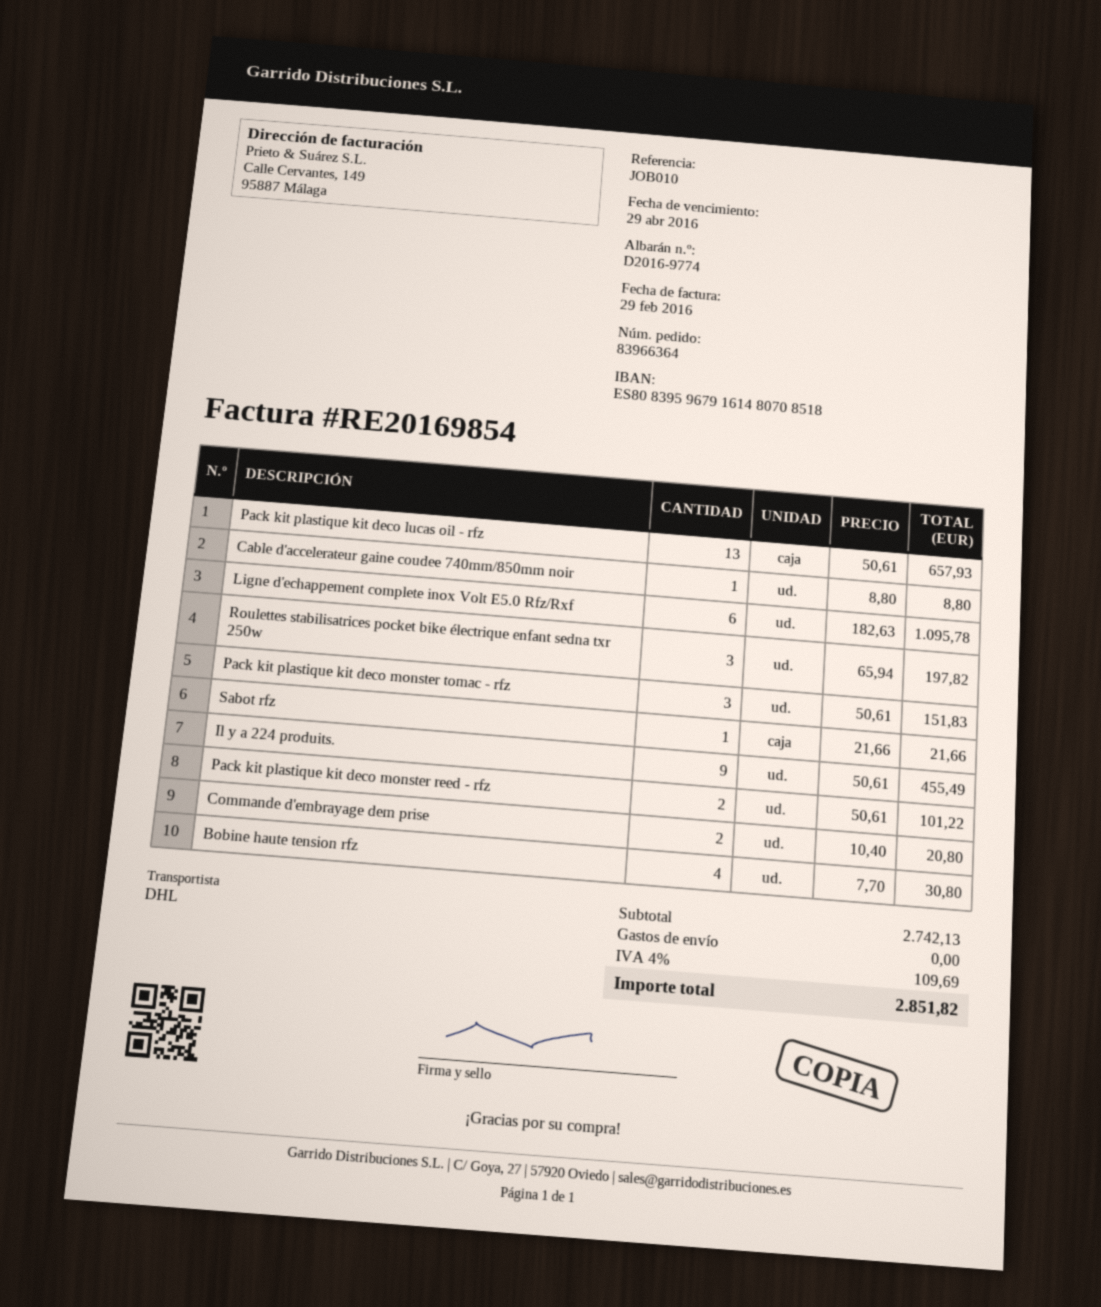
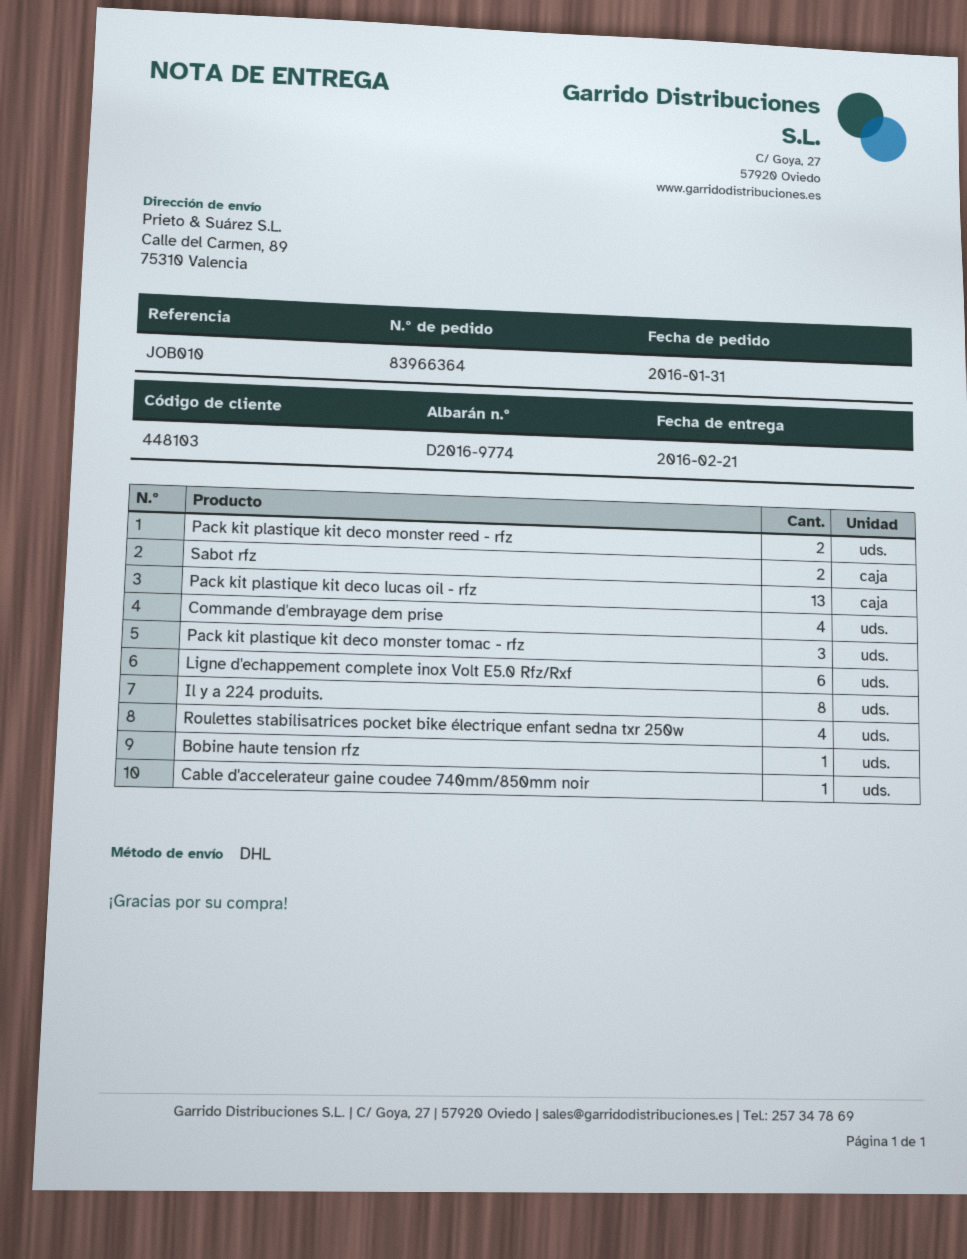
Roulettes stabilisatrices pocket bike électrique enfant sedna txr 250w: 3 -> 4
Sabot rfz: 1 -> 2
Il y a 224 produits.: 9 -> 8
Commande d'embrayage dem prise: 2 -> 4
Bobine haute tension rfz: 4 -> 1

